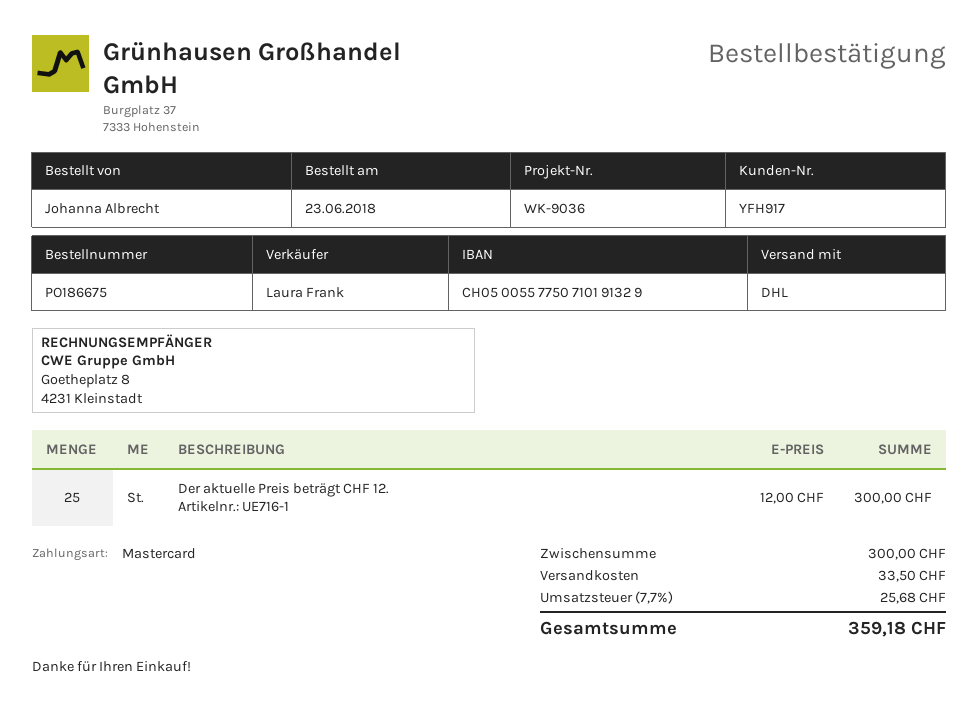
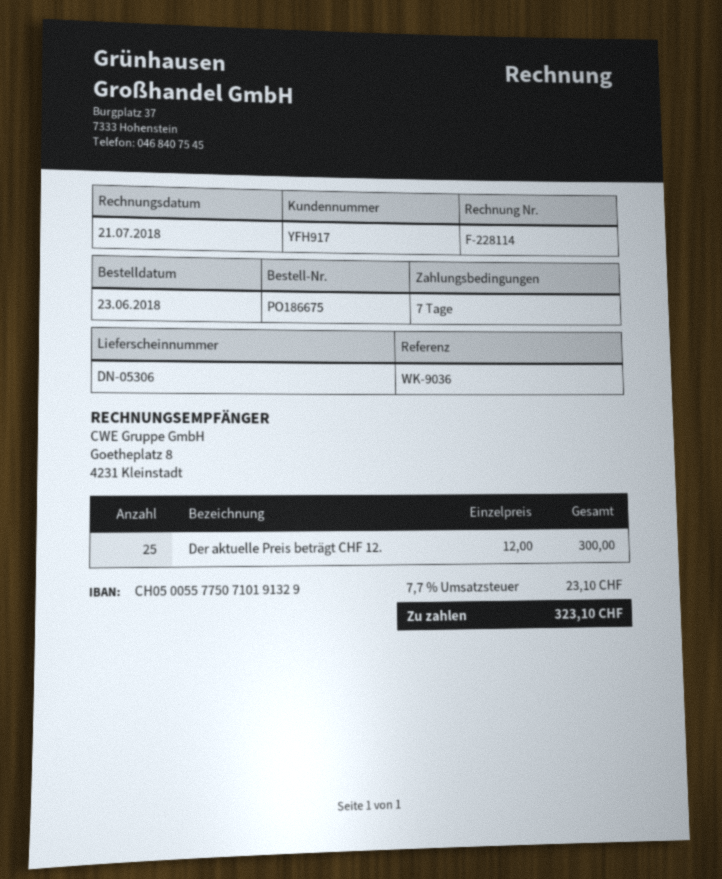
shipping: 33.50 -> none
tax: 7.7% = 25.68 -> 7.7% = 23.10
total: 359.18 -> 323.10

